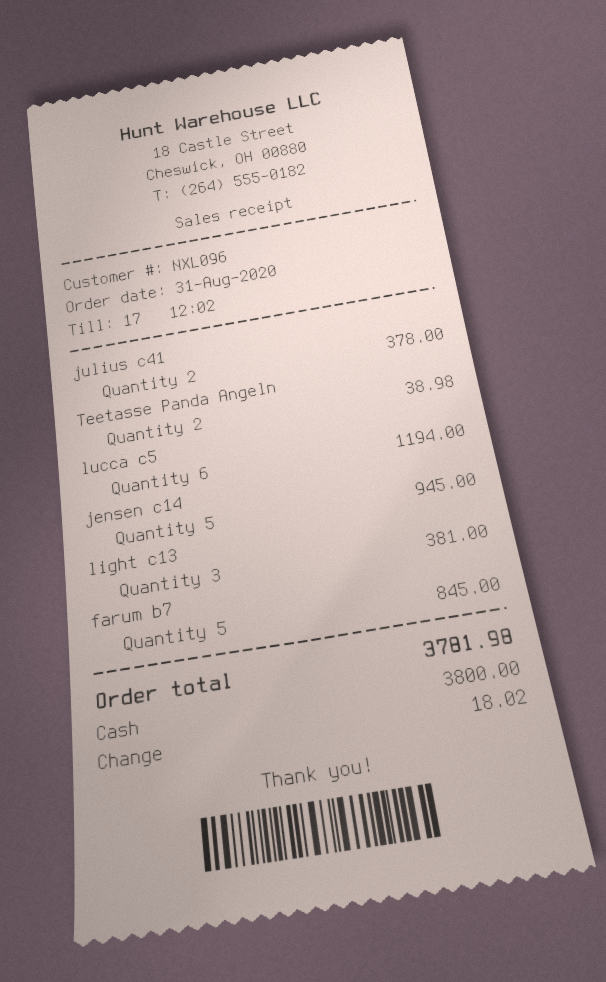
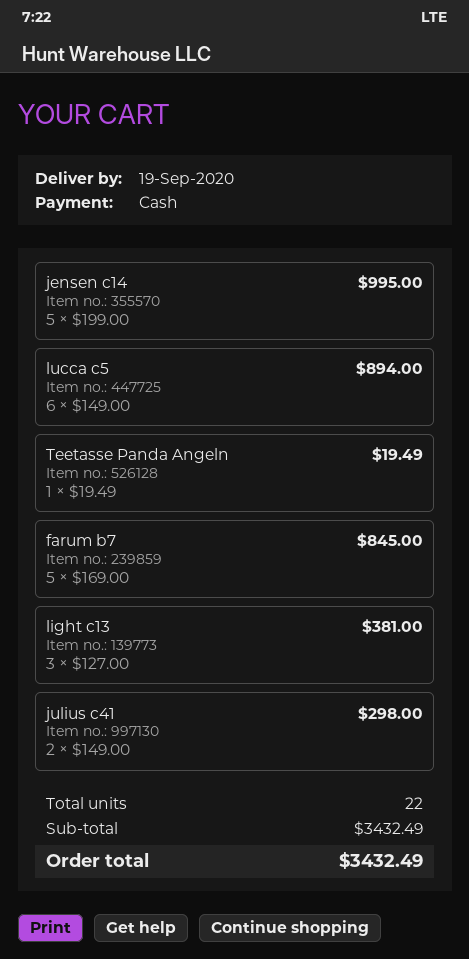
julius c41: 2 for 378.00 -> 2 for 298.00
Teetasse Panda Angeln: 2 for 38.98 -> 1 for 19.49
lucca c5: 6 for 1194.00 -> 6 for 894.00
jensen c14: 5 for 945.00 -> 5 for 995.00
total: 3781.98 -> 3432.49

